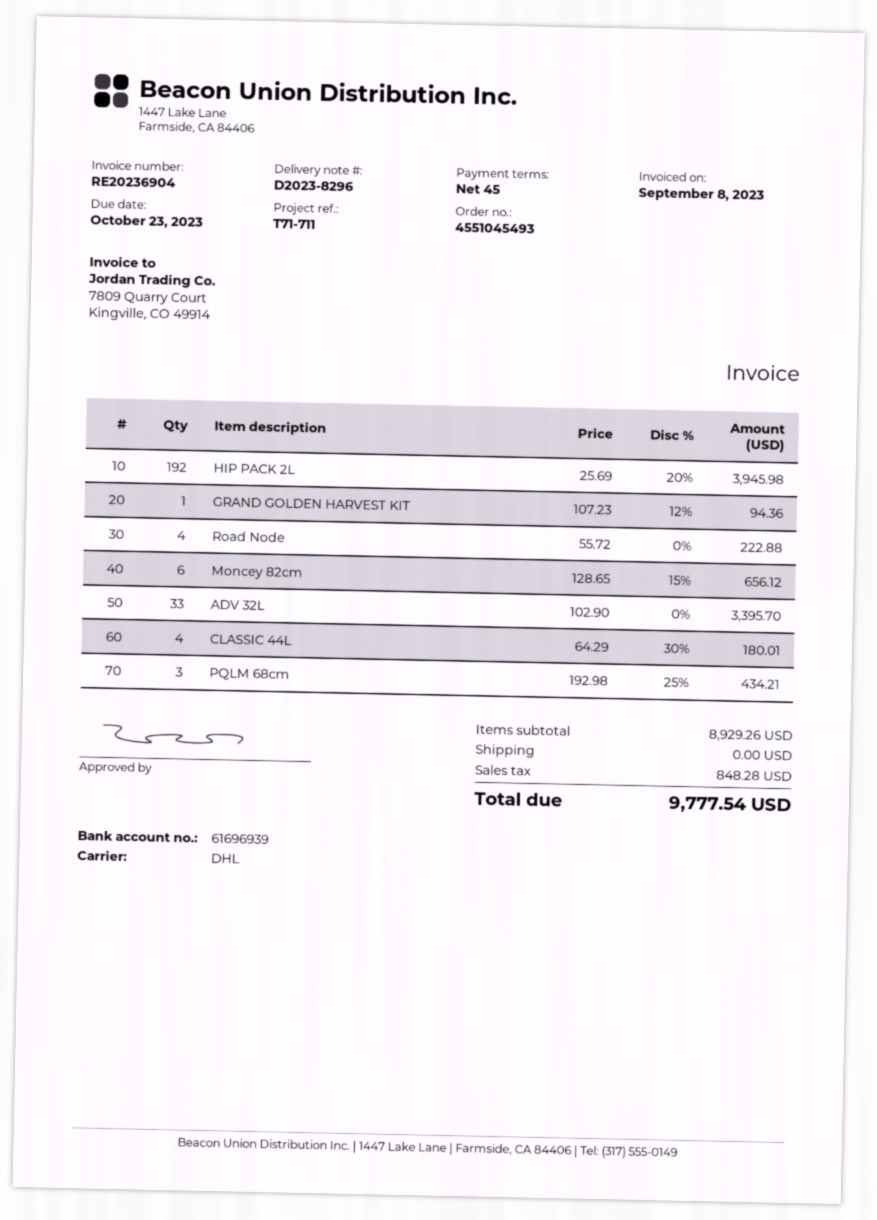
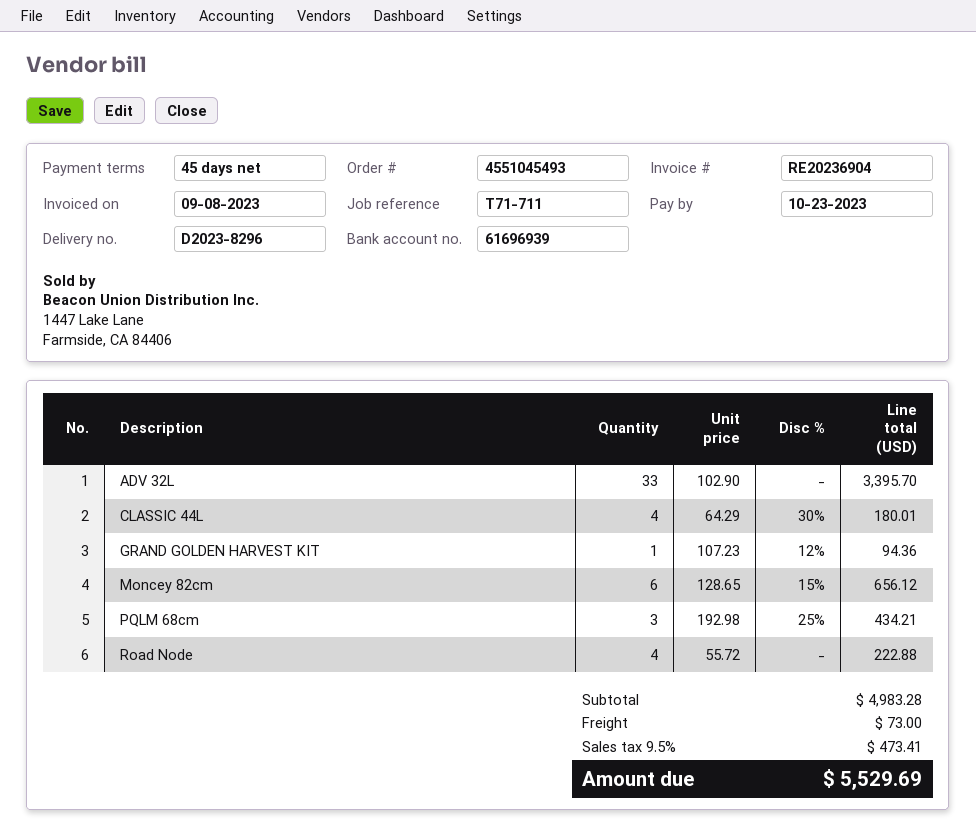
HIP PACK 2L: 192 x 25.69 - 20% = 3945.98 -> none
subtotal: 8929.26 -> 4983.28
shipping: 0.00 -> 73.00
tax: 848.28 -> 473.41
total: 9777.54 -> 5529.69

